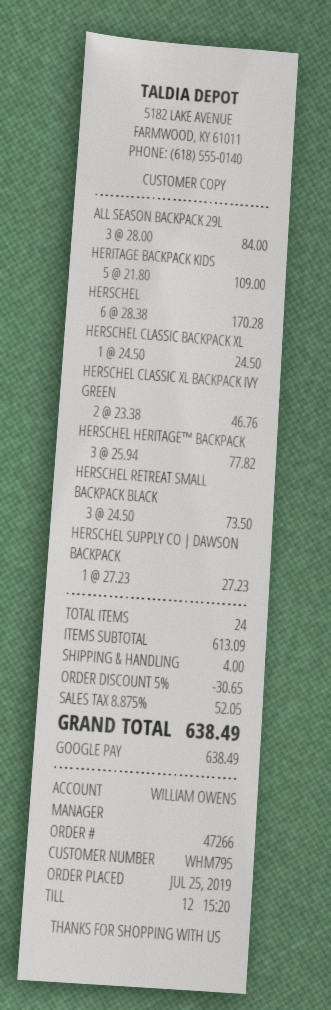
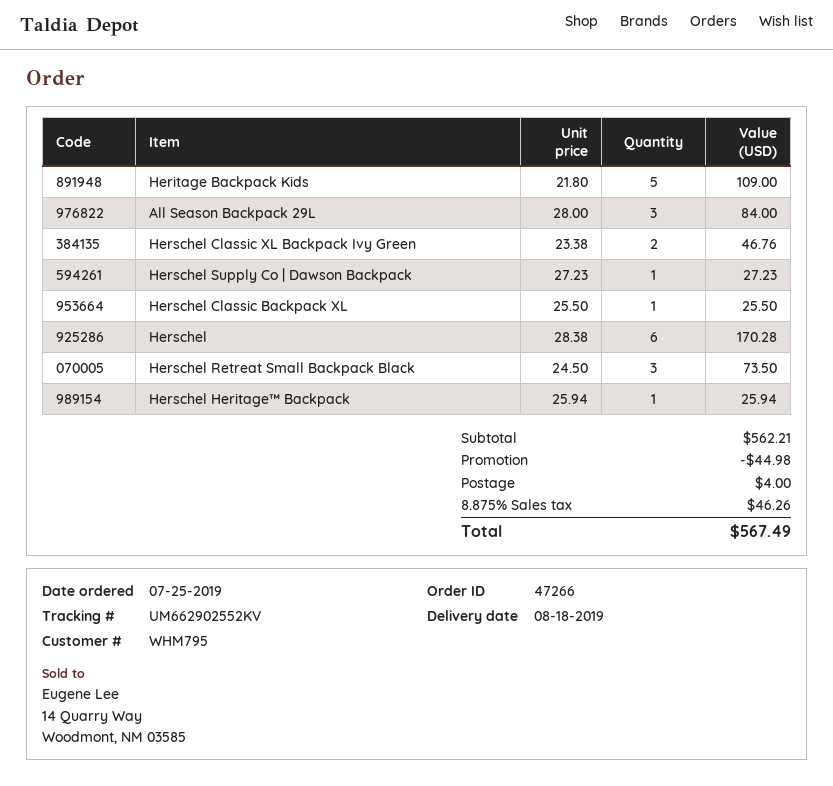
HERSCHEL CLASSIC BACKPACK XL: 1 x 24.50 = 24.50 -> 1 x 25.50 = 25.50
HERSCHEL HERITAGE™ BACKPACK: 3 x 25.94 = 77.82 -> 1 x 25.94 = 25.94
subtotal: 613.09 -> 562.21
discount: 30.65 -> 44.98
tax: 8.875% = 52.05 -> 8.875% = 46.26
total: 638.49 -> 567.49

